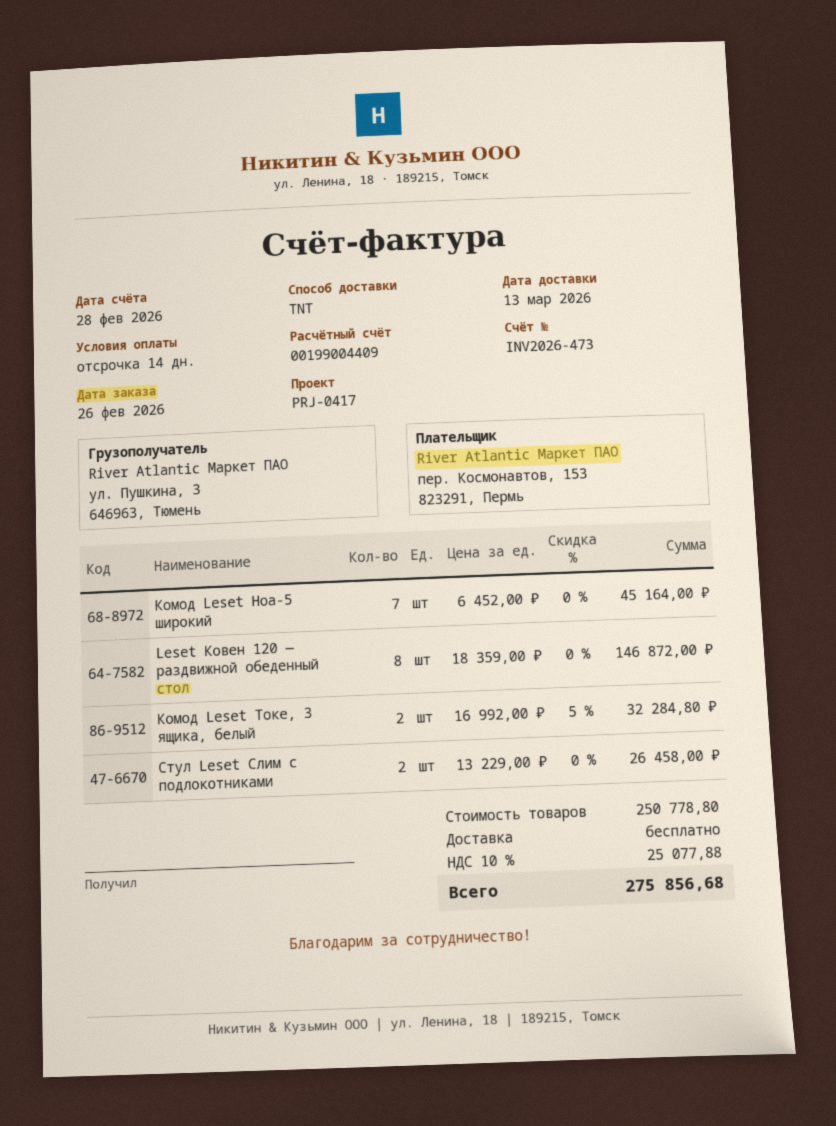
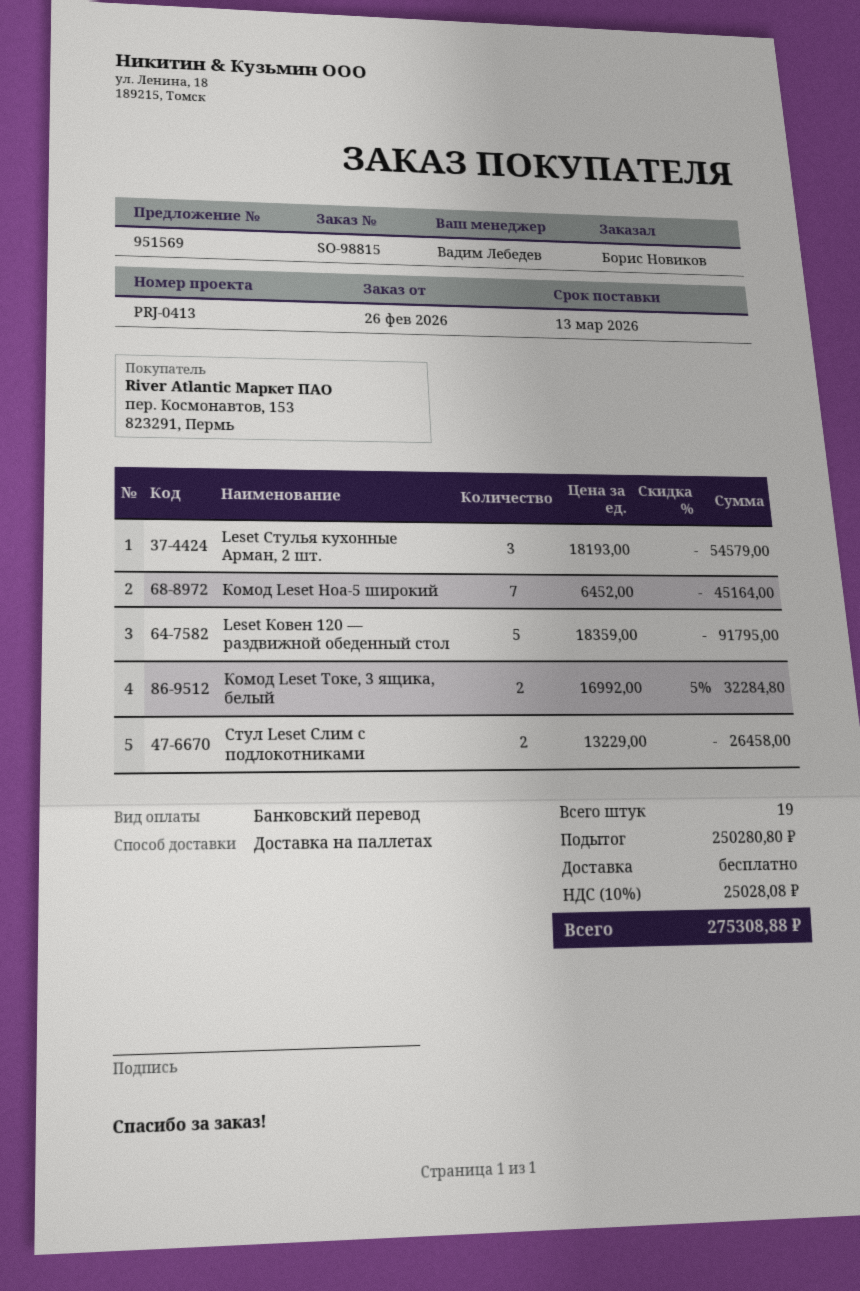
reference: PRJ-0417 -> PRJ-0413
shipping method: TNT -> pallet freight
Leset Ковен 120 — раздвижной обеденный стол: 8 x 18359.00 = 146872.00 -> 5 x 18359.00 = 91795.00
Leset Стулья кухонные Арман, 2 шт.: none -> 3 x 18193.00 = 54579.00
subtotal: 250778.80 -> 250280.80
tax: 10% = 25077.88 -> 10% = 25028.08
total: 275856.68 -> 275308.88

